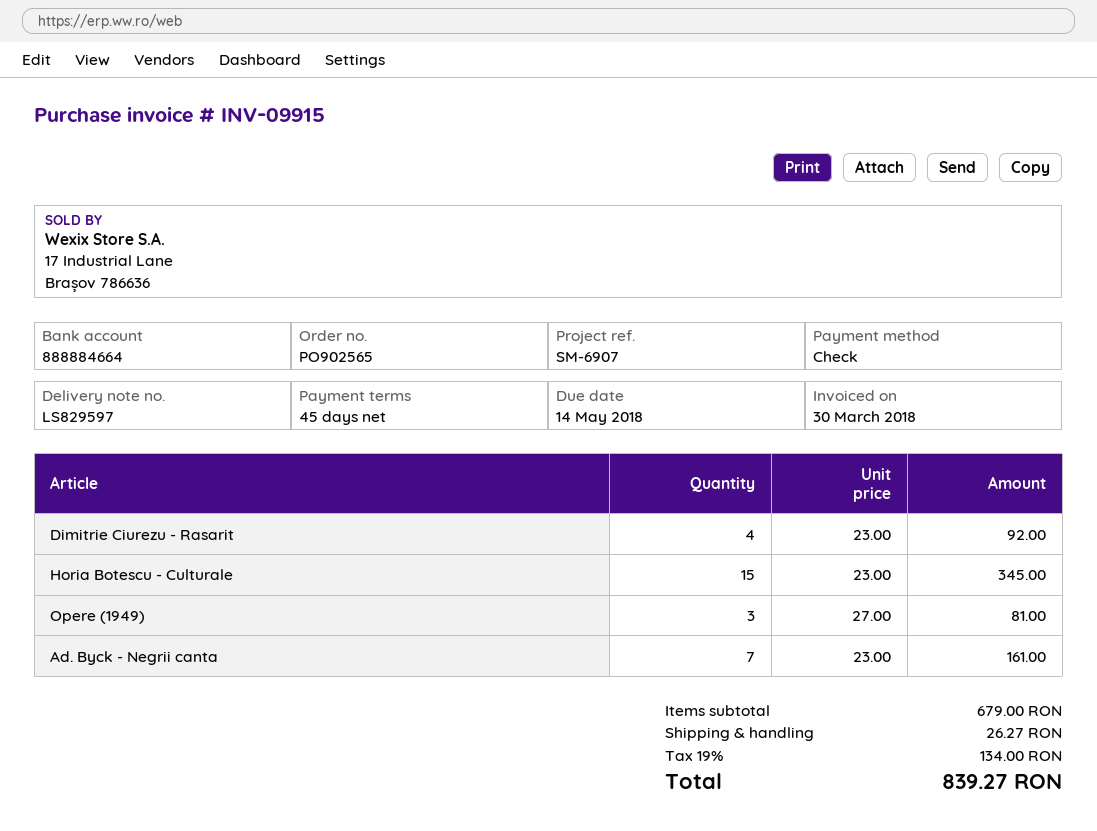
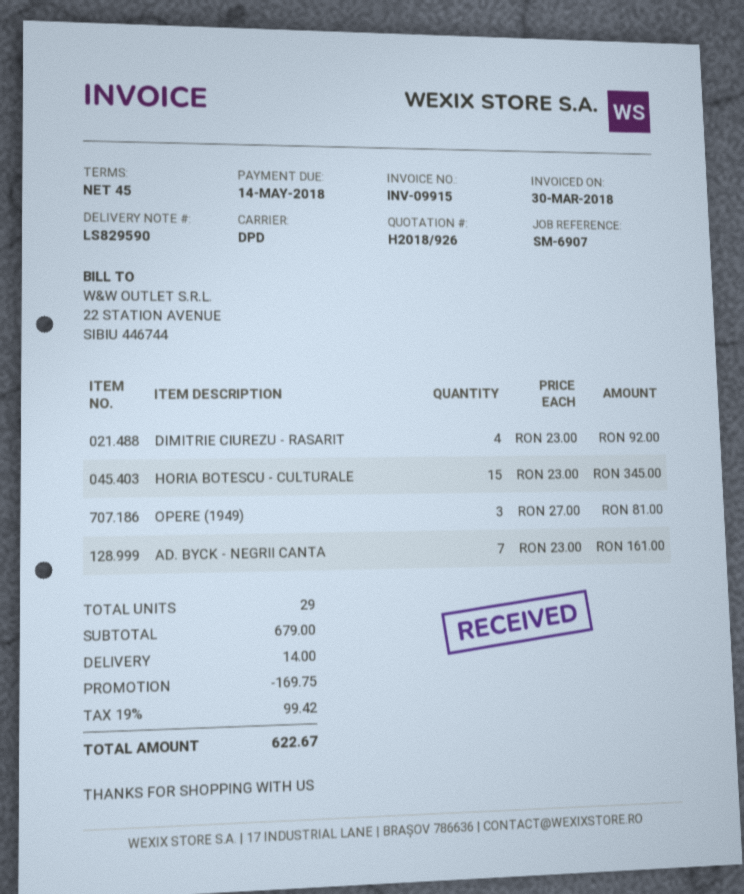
delivery note number: LS829597 -> LS829590
discount: none -> 169.75
shipping: 26.27 -> 14.00
tax: 19% = 134.00 -> 19% = 99.42
total: 839.27 -> 622.67

